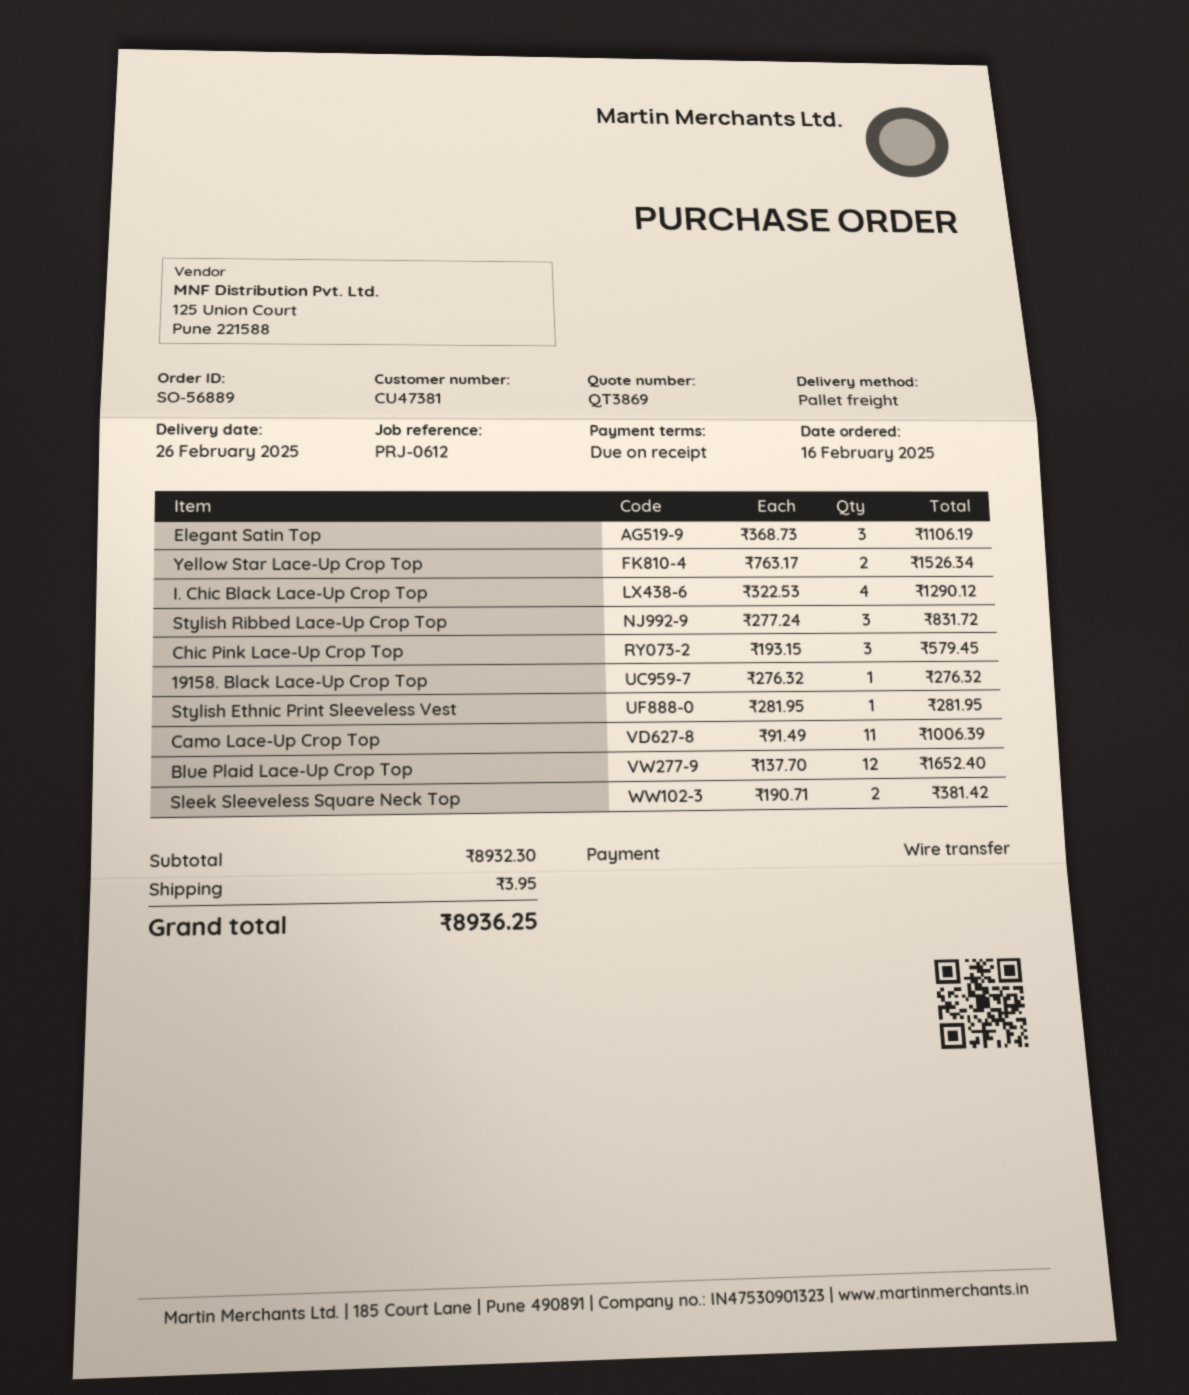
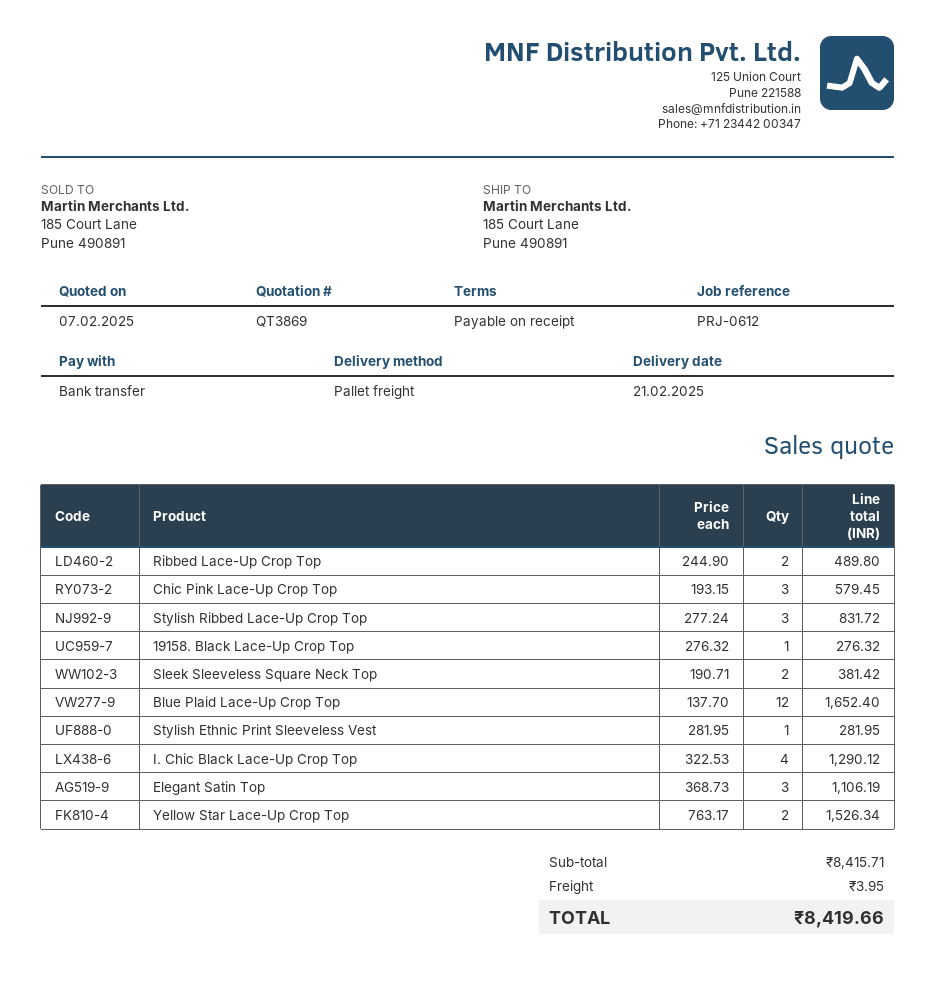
delivery date: 2025-02-26 -> 2025-02-21
Camo Lace-Up Crop Top: 11 x 91.49 = 1006.39 -> none
Ribbed Lace-Up Crop Top: none -> 2 x 244.90 = 489.80
subtotal: 8932.30 -> 8415.71
total: 8936.25 -> 8419.66

